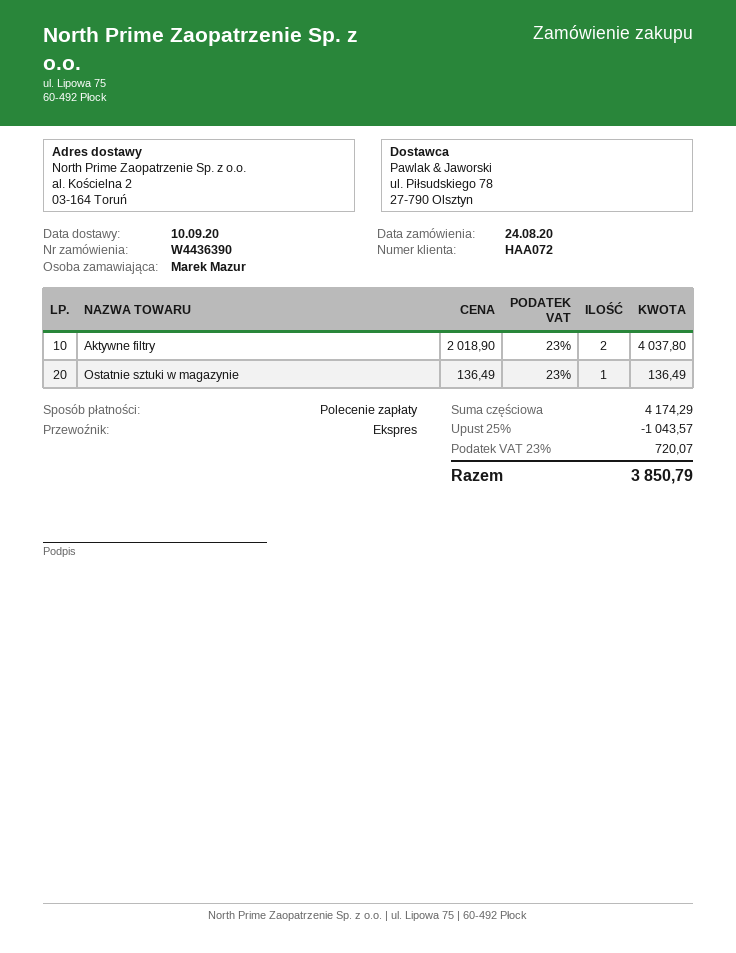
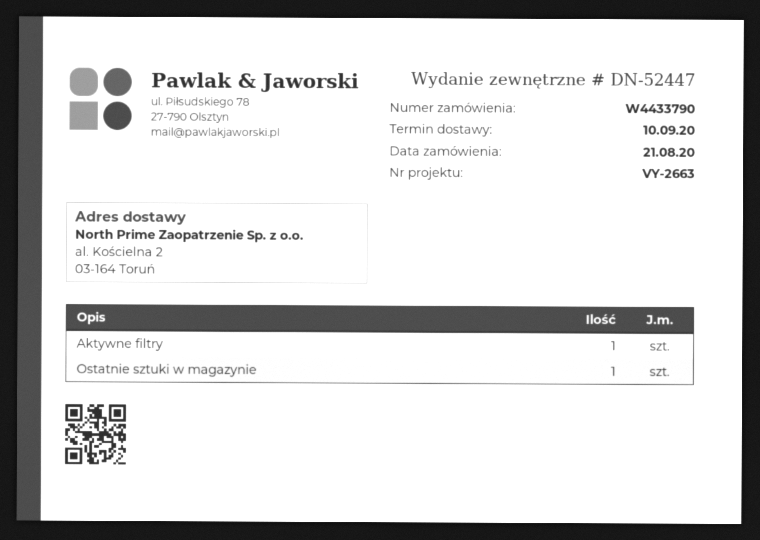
order number: W4436390 -> W4433790
order date: 2020-08-24 -> 2020-08-21
Aktywne filtry: 2 -> 1

